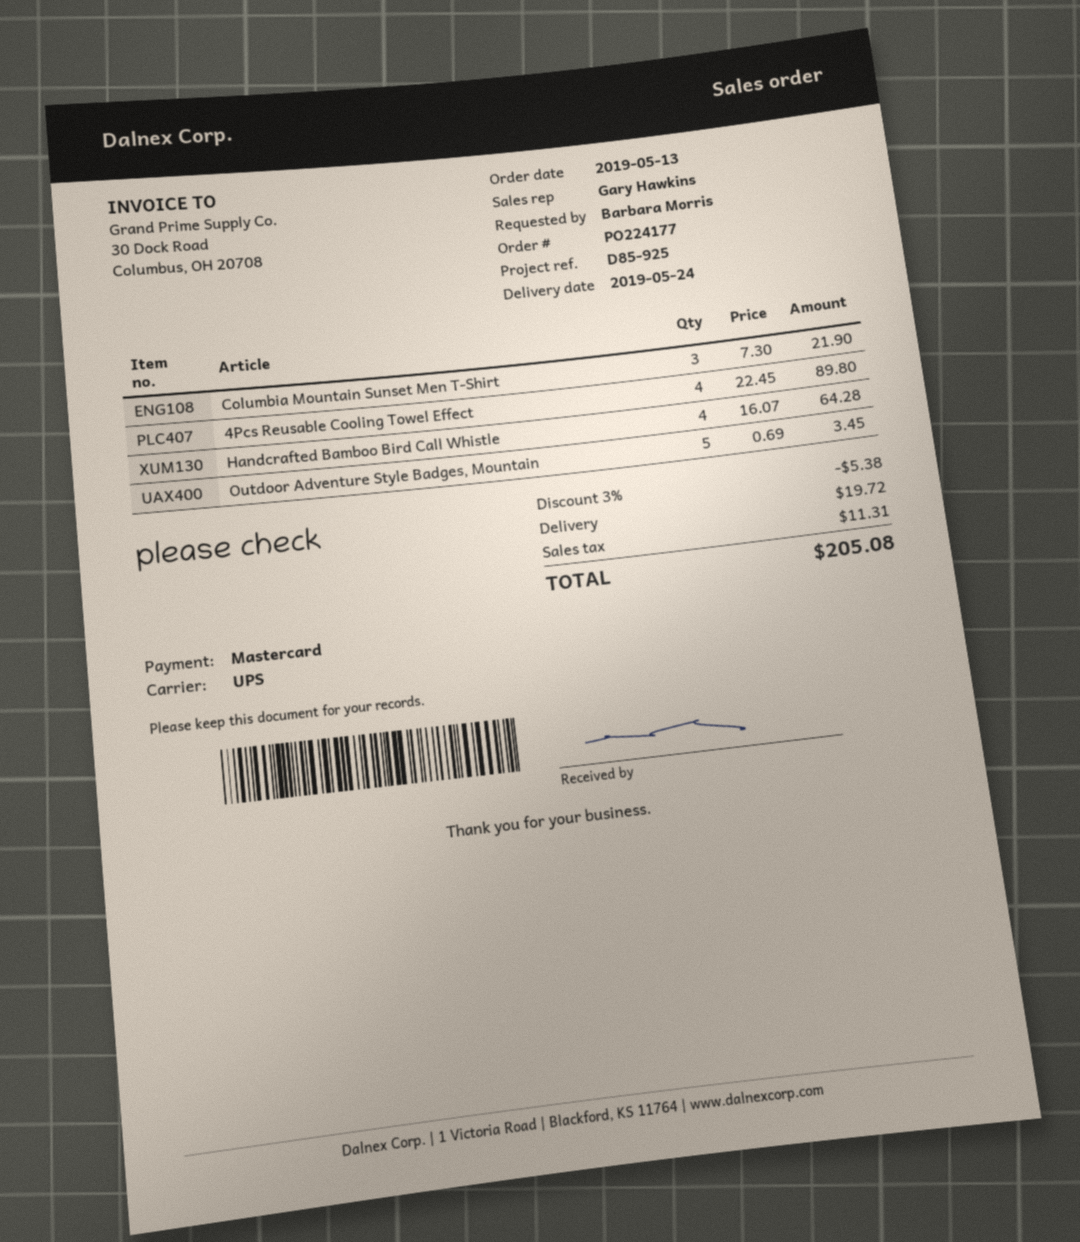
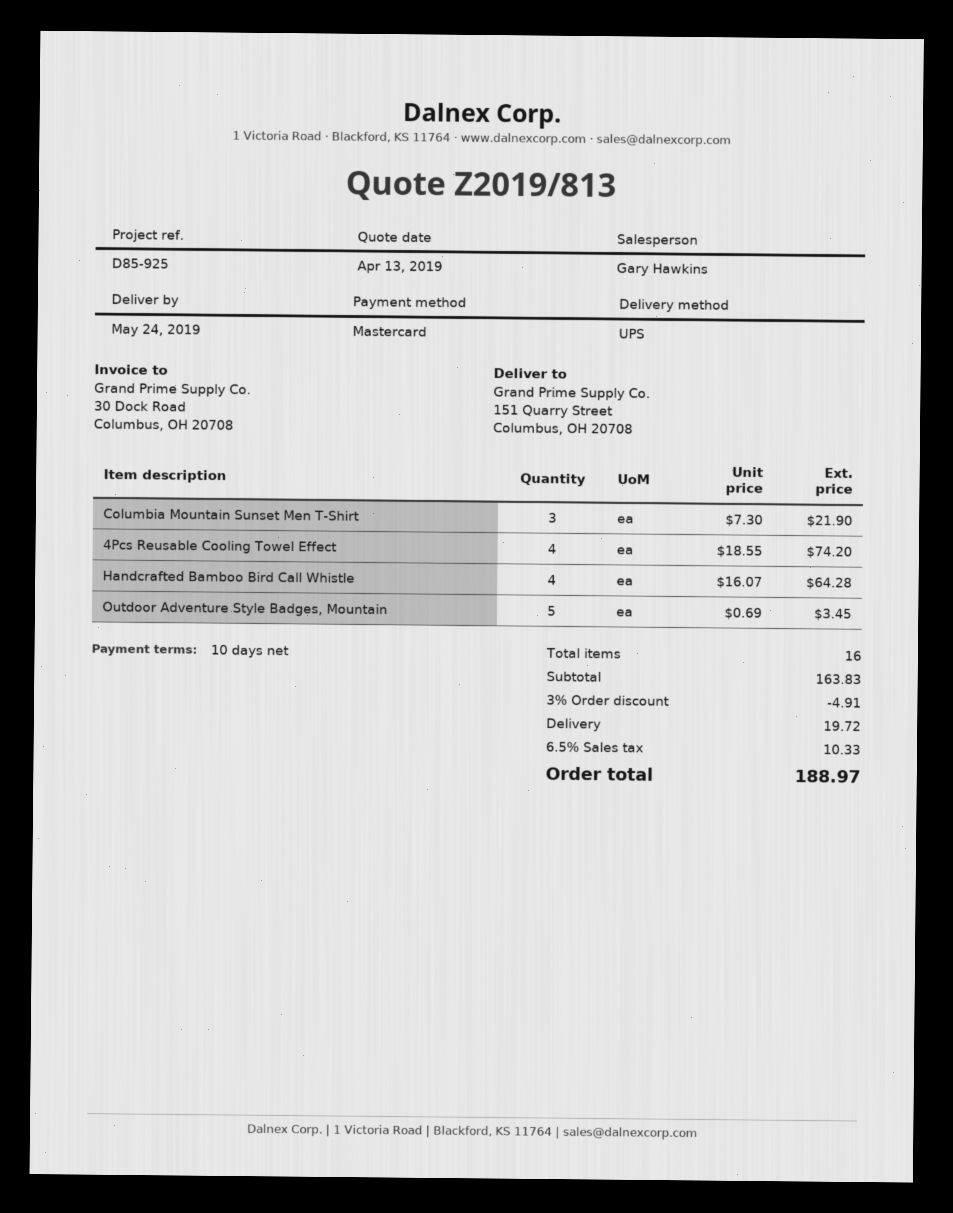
4Pcs Reusable Cooling Towel Effect: 4 x 22.45 = 89.80 -> 4 x 18.55 = 74.20
discount: 3% = 5.38 -> 3% = 4.91
tax: 11.31 -> 10.33
total: 205.08 -> 188.97

